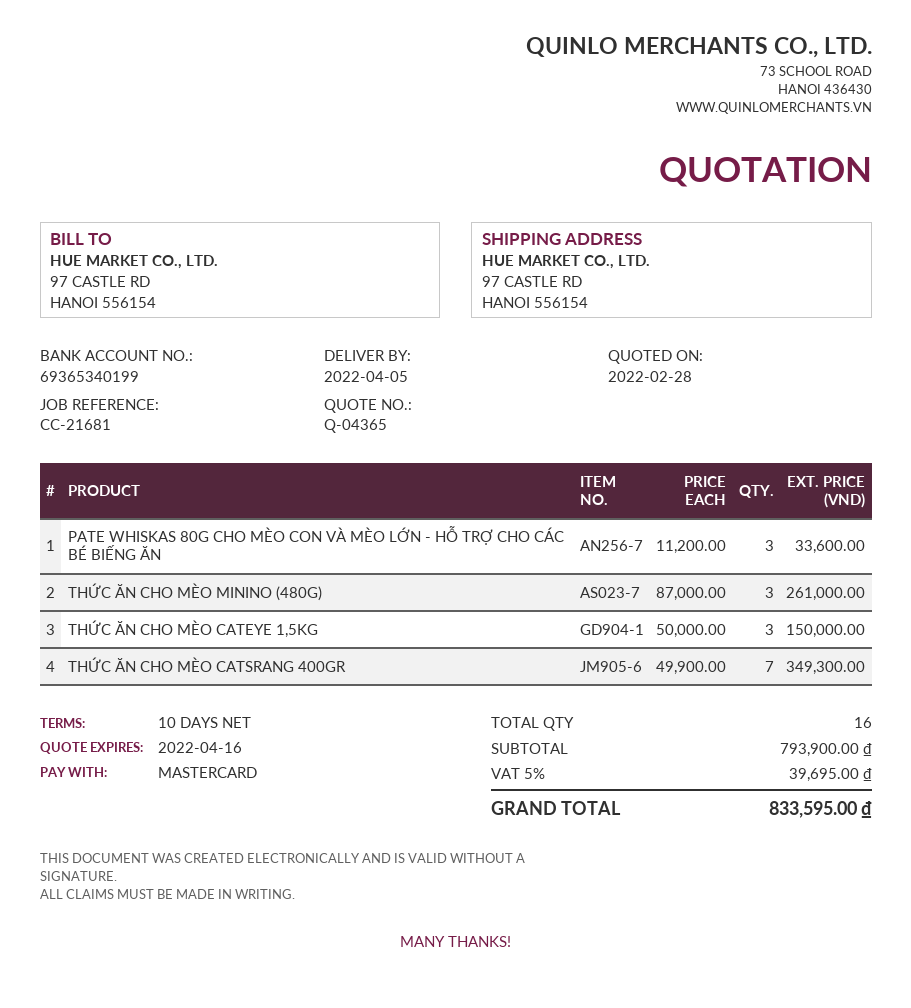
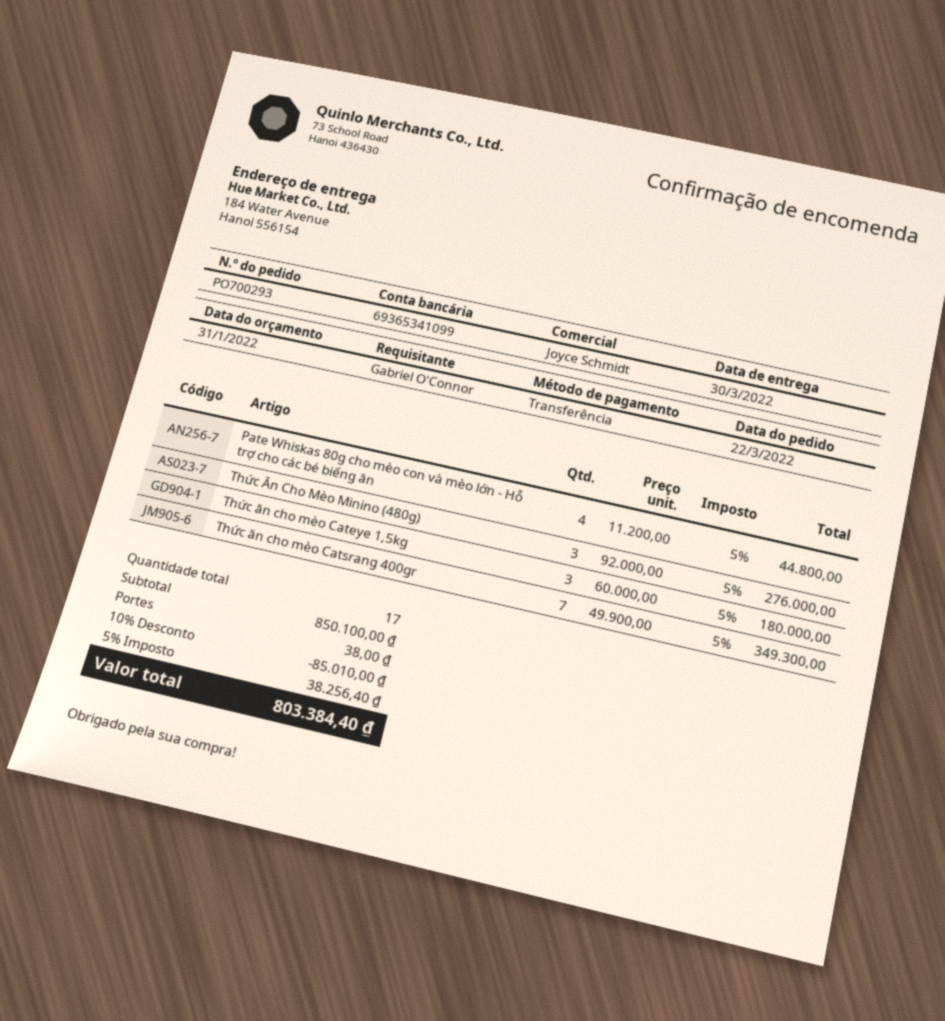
quote date: 2022-02-28 -> 2022-01-31
delivery date: 2022-04-05 -> 2022-03-30
payment method: Mastercard -> bank transfer
bank account: 69365340199 -> 69365341099
ship to: 97 CASTLE RD, HANOI 556154 -> 184 Water Avenue, Hanoi 556154
PATE WHISKAS 80G CHO MÈO CON VÀ MÈO LỚN - HỖ TRỢ CHO CÁC BÉ BIẾNG ĂN: 3 x 11200.00 = 33600.00 -> 4 x 11200.00 = 44800.00
THỨC ĂN CHO MÈO MININO (480G): 3 x 87000.00 = 261000.00 -> 3 x 92000.00 = 276000.00
THỨC ĂN CHO MÈO CATEYE 1,5KG: 3 x 50000.00 = 150000.00 -> 3 x 60000.00 = 180000.00
total quantity: 16 -> 17
subtotal: 793900.00 -> 850100.00
discount: none -> 10% = 85010.00
shipping: none -> 38.00
tax: 5% = 39695.00 -> 5% = 38256.40
total: 833595.00 -> 803384.40

